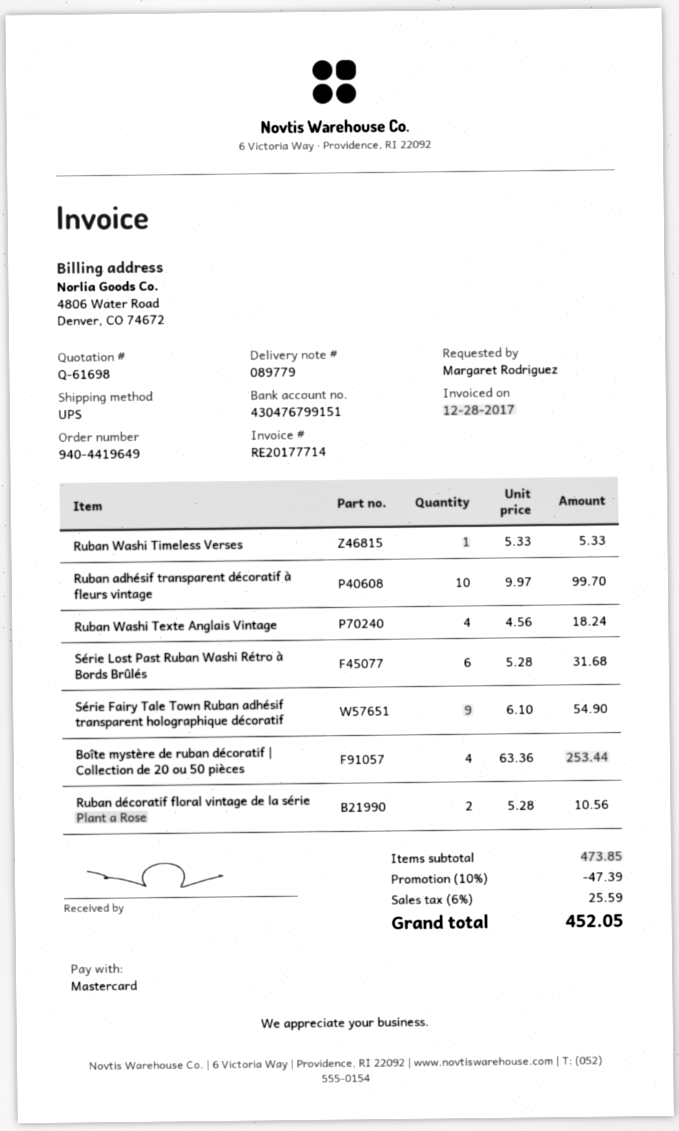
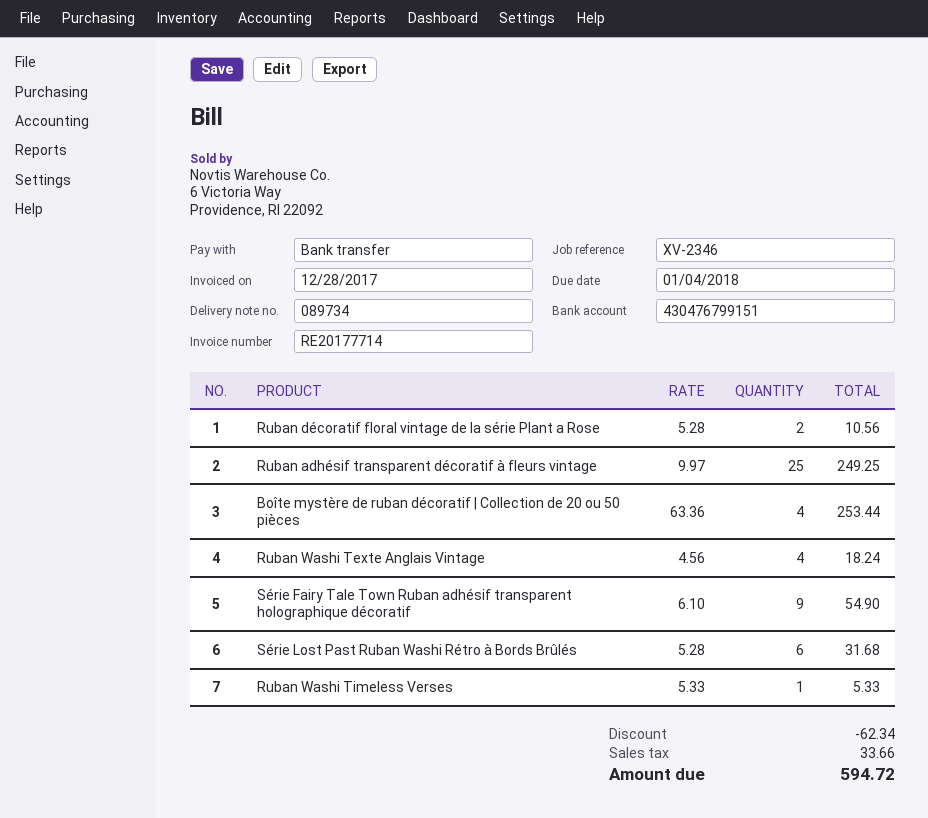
delivery note number: 089779 -> 089734
payment method: Mastercard -> bank transfer
Ruban adhésif transparent décoratif à fleurs vintage: 10 x 9.97 = 99.70 -> 25 x 9.97 = 249.25
discount: 47.39 -> 62.34
tax: 25.59 -> 33.66
total: 452.05 -> 594.72

